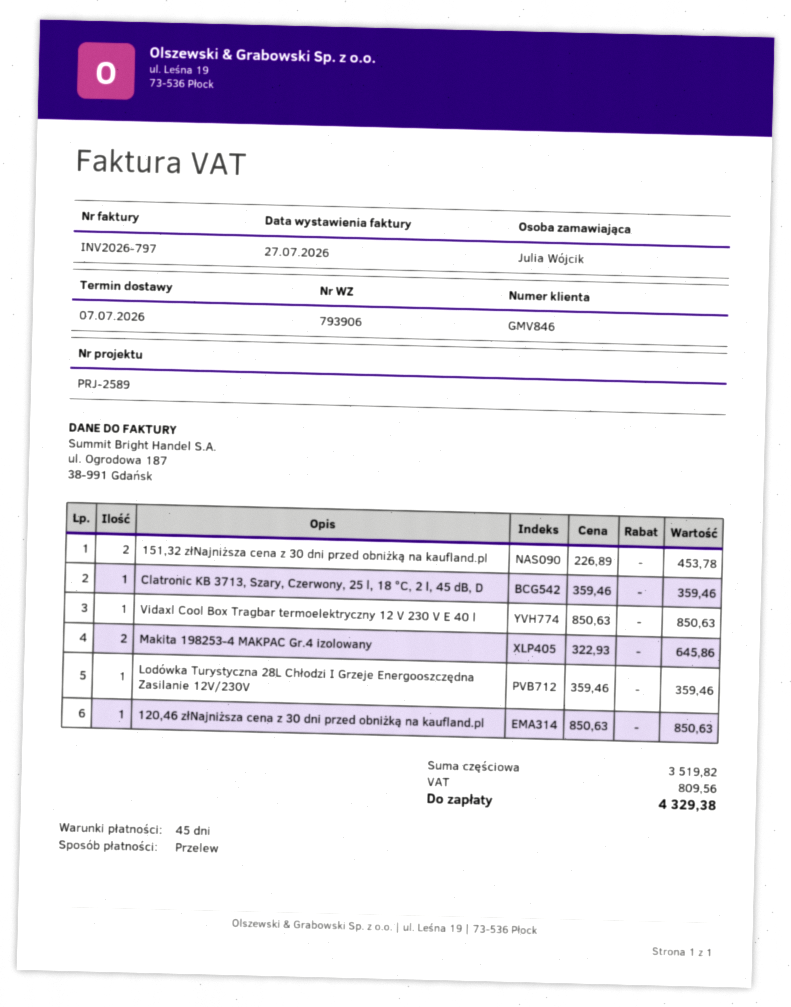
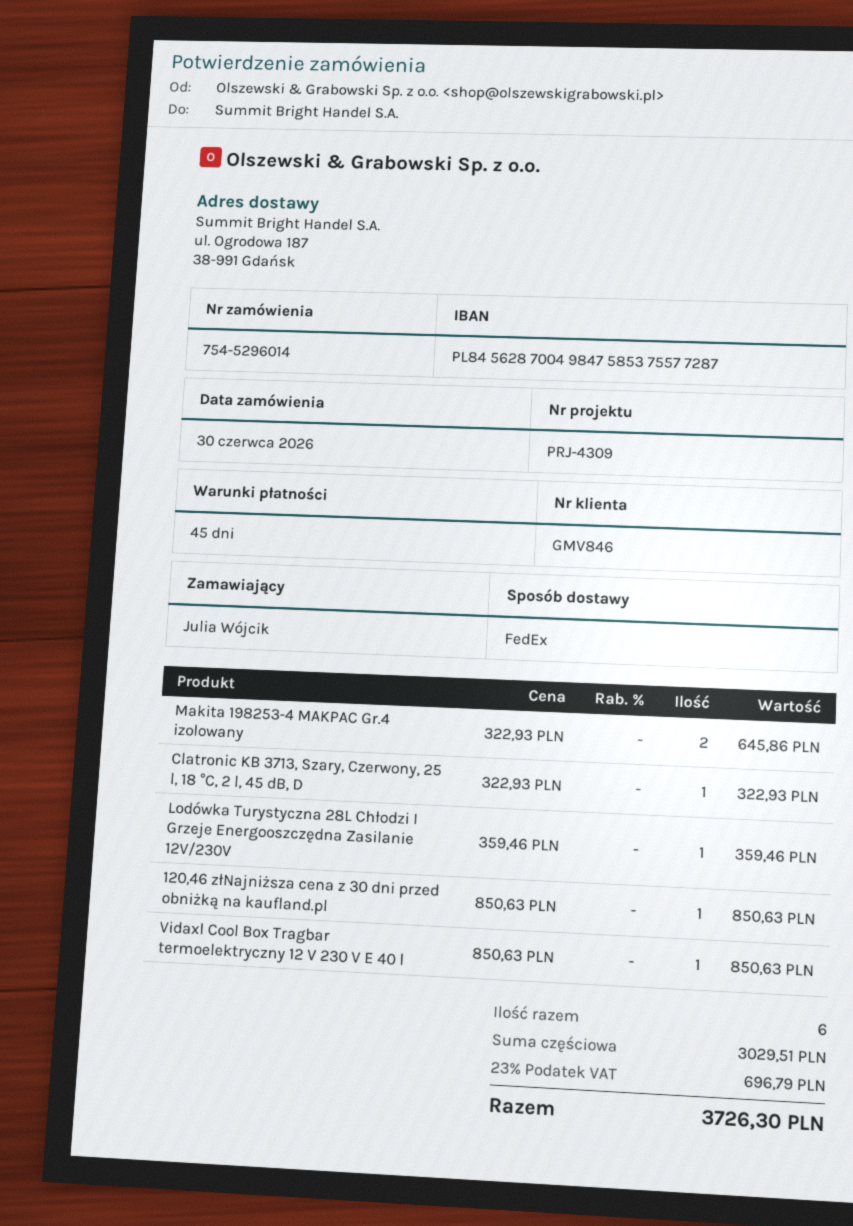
reference: PRJ-2589 -> PRJ-4309
151,32 złNajniższa cena z 30 dni przed obniżką na kaufland.pl: 2 x 226.89 = 453.78 -> none
Clatronic KB 3713, Szary, Czerwony, 25 l, 18 °C, 2 l, 45 dB, D: 1 x 359.46 = 359.46 -> 1 x 322.93 = 322.93
subtotal: 3519.82 -> 3029.51
tax: 809.56 -> 696.79
total: 4329.38 -> 3726.30

